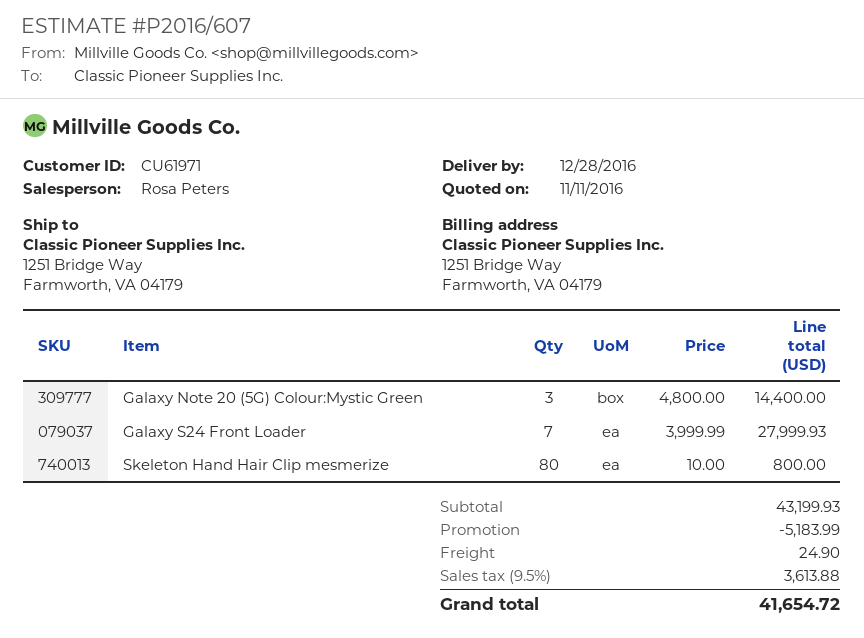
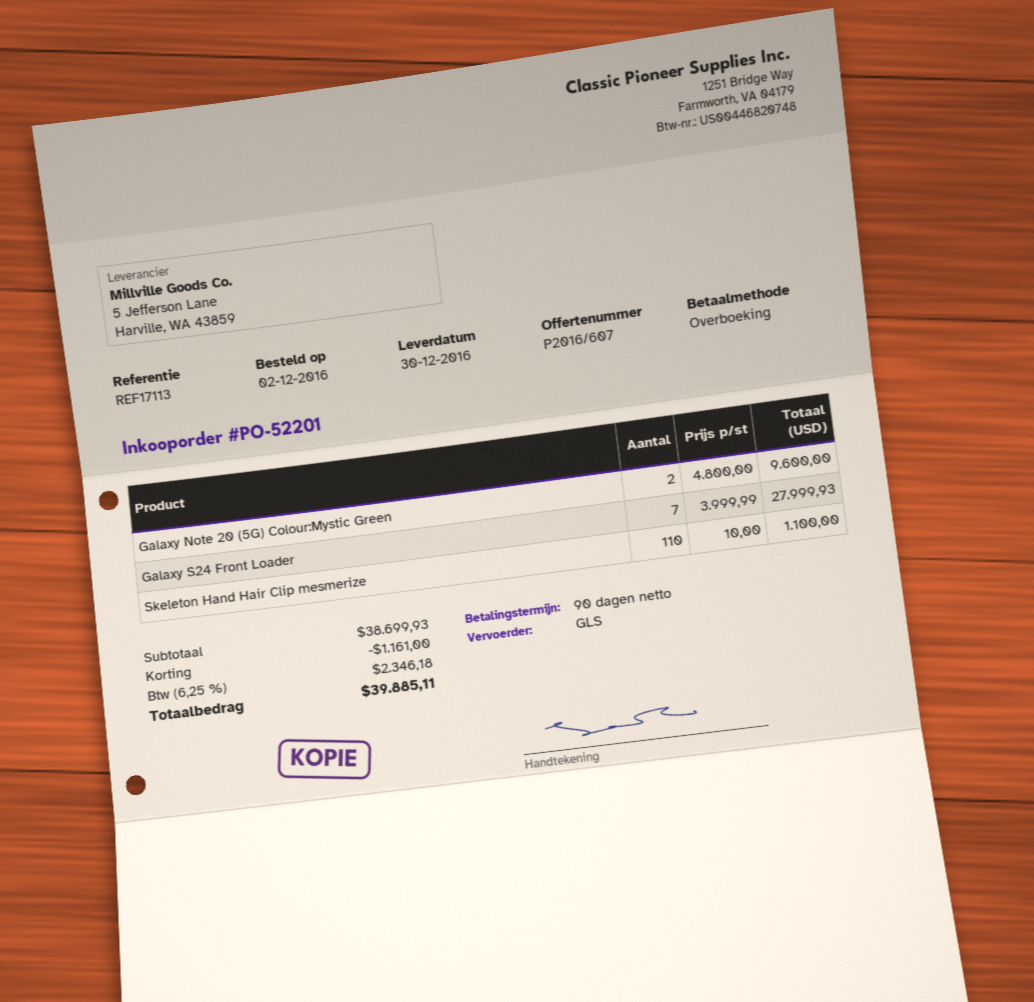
delivery date: 2016-12-28 -> 2016-12-30
Galaxy Note 20 (5G) Colour:Mystic Green: 3 x 4800.00 = 14400.00 -> 2 x 4800.00 = 9600.00
Skeleton Hand Hair Clip mesmerize: 80 x 10.00 = 800.00 -> 110 x 10.00 = 1100.00
subtotal: 43199.93 -> 38699.93
discount: 5183.99 -> 1161.00
shipping: 24.90 -> none
tax: 9.5% = 3613.88 -> 6.25% = 2346.18
total: 41654.72 -> 39885.11

